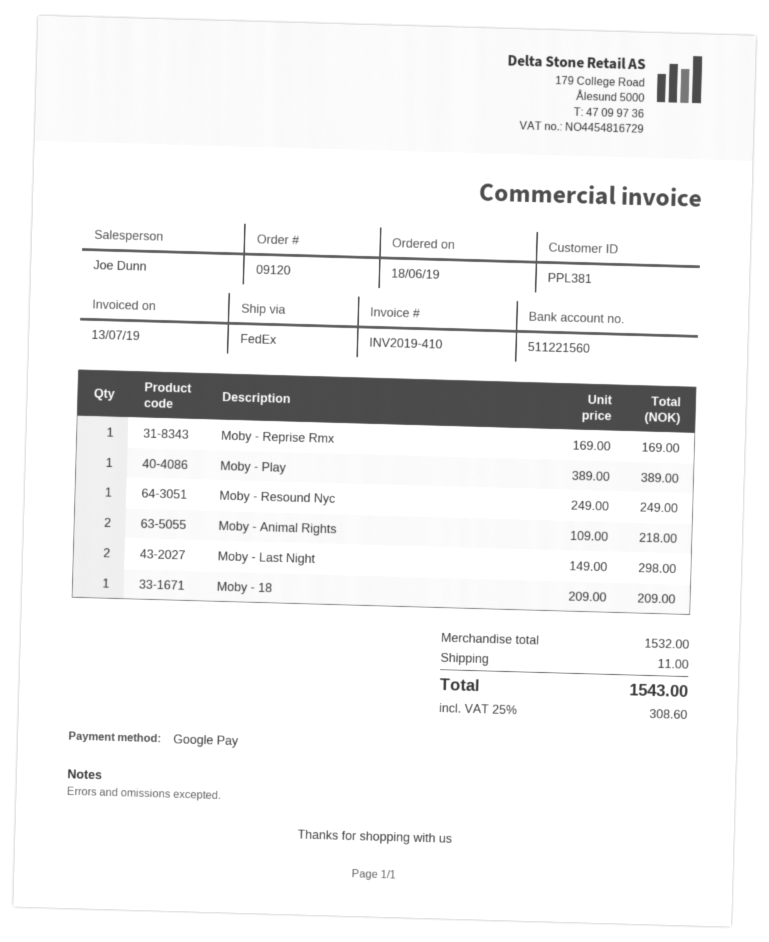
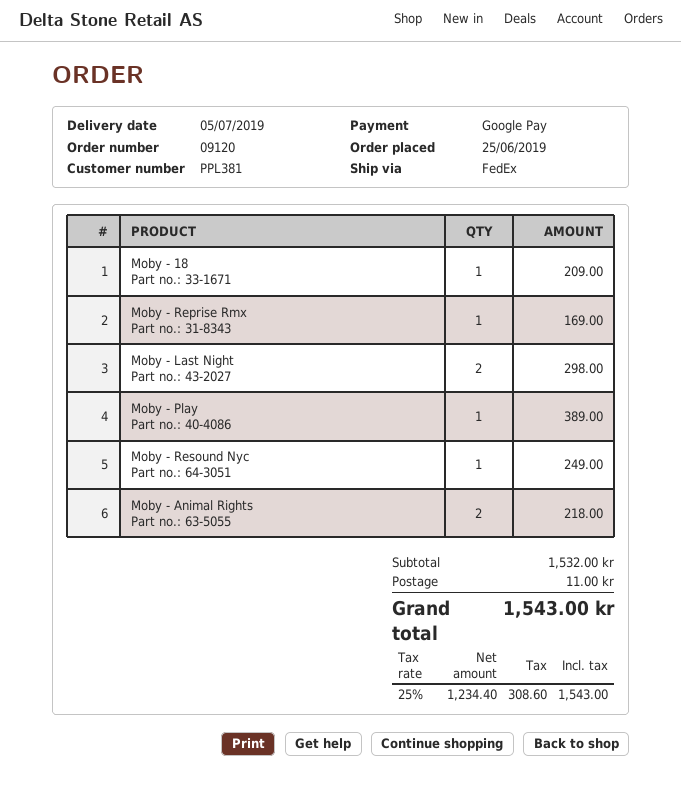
order date: 2019-06-18 -> 2019-06-25

